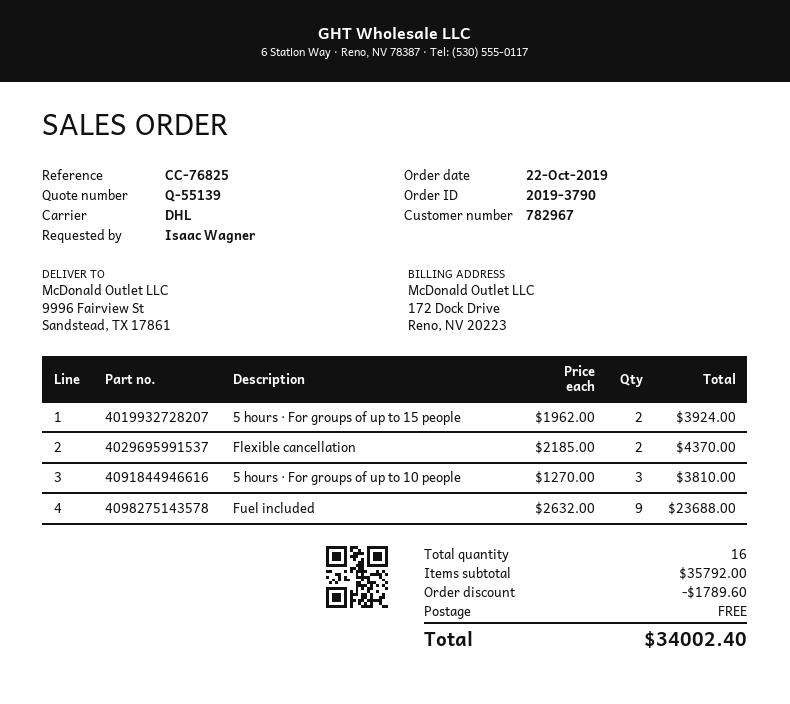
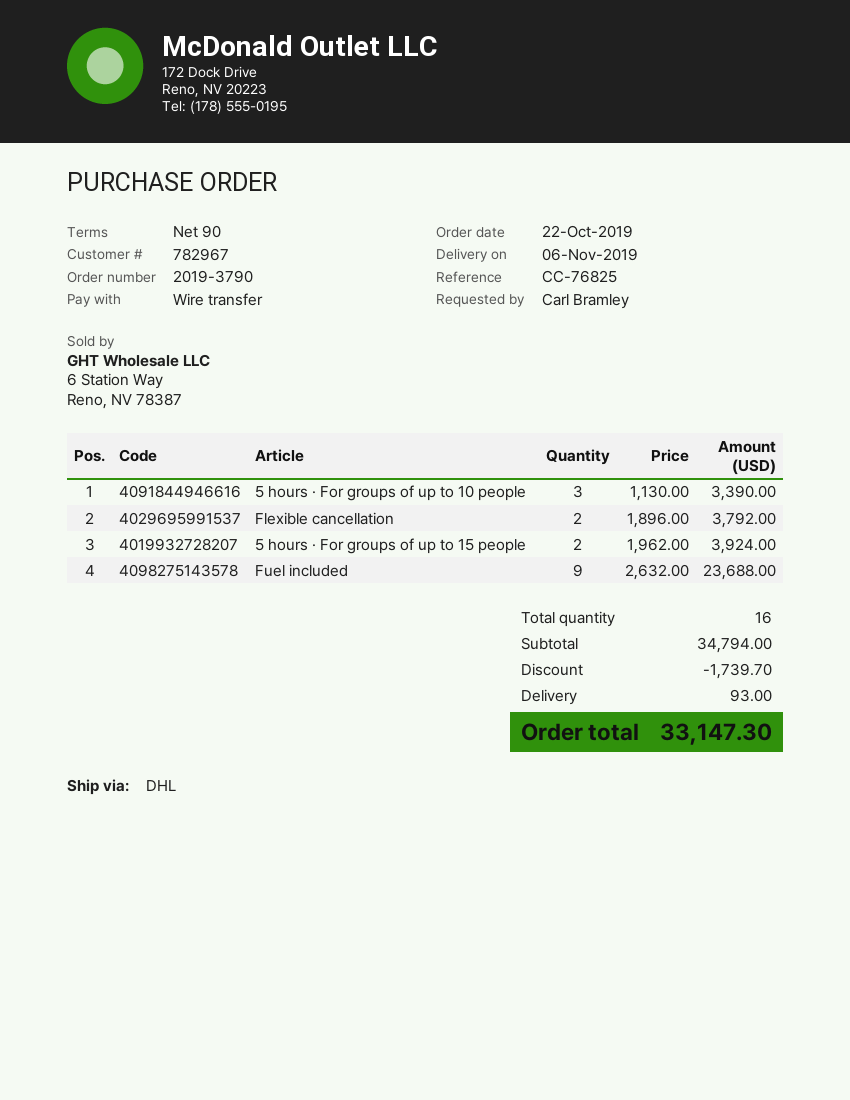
ordered by: Isaac Wagner -> Carl Bramley
Flexible cancellation: 2 x 2185.00 = 4370.00 -> 2 x 1896.00 = 3792.00
5 hours · For groups of up to 10 people: 3 x 1270.00 = 3810.00 -> 3 x 1130.00 = 3390.00
subtotal: 35792.00 -> 34794.00
discount: 1789.60 -> 1739.70
shipping: 0.00 -> 93.00
total: 34002.40 -> 33147.30

